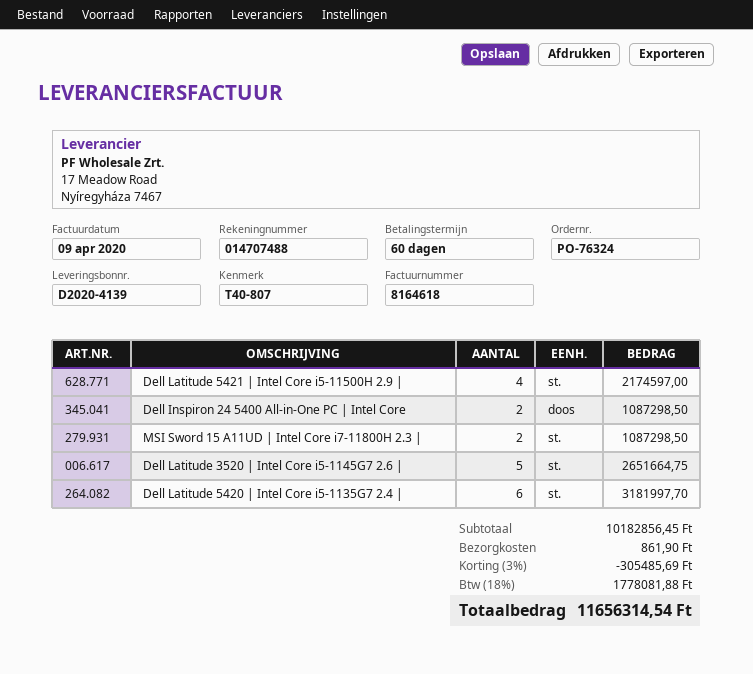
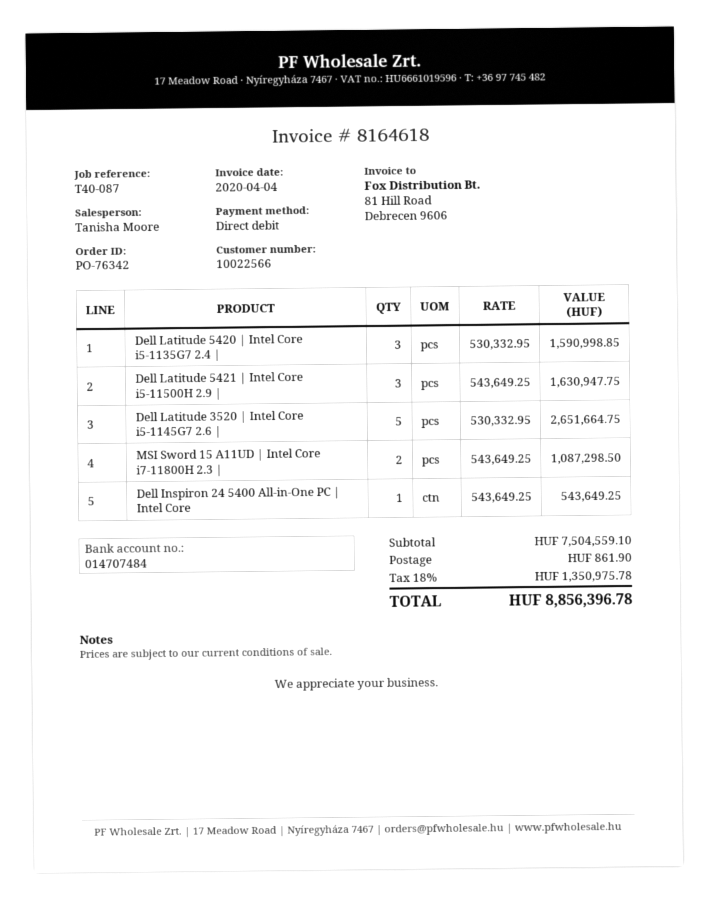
order number: PO-76324 -> PO-76342
invoice date: 2020-04-09 -> 2020-04-04
reference: T40-807 -> T40-087
bank account: 014707488 -> 014707484
Dell Latitude 5421 | Intel Core i5-11500H 2.9 |: 4 for 2174597.00 -> 3 for 1630947.75
Dell Inspiron 24 5400 All-in-One PC | Intel Core: 2 for 1087298.50 -> 1 for 543649.25
Dell Latitude 5420 | Intel Core i5-1135G7 2.4 |: 6 for 3181997.70 -> 3 for 1590998.85
subtotal: 10182856.45 -> 7504559.10
discount: 3% = 305485.69 -> none
tax: 18% = 1778081.88 -> 18% = 1350975.78
total: 11656314.54 -> 8856396.78

